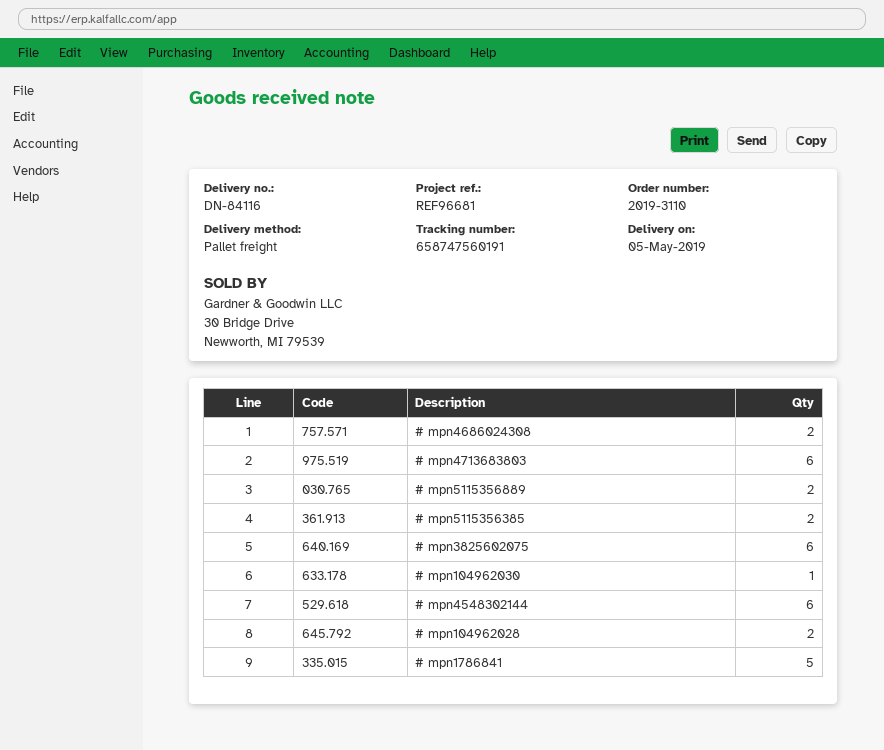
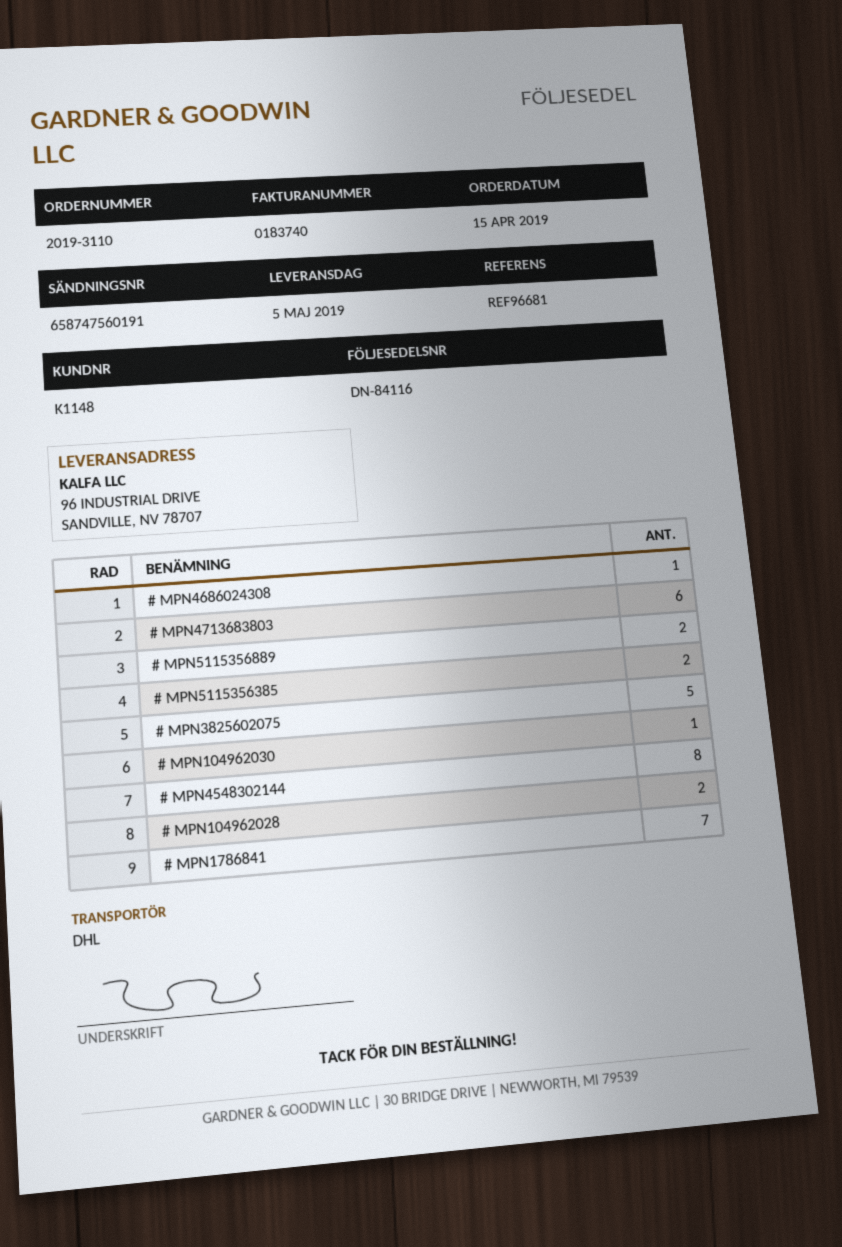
shipping method: pallet freight -> DHL
# mpn4686024308: 2 -> 1
# mpn3825602075: 6 -> 5
# mpn4548302144: 6 -> 8
# mpn1786841: 5 -> 7

